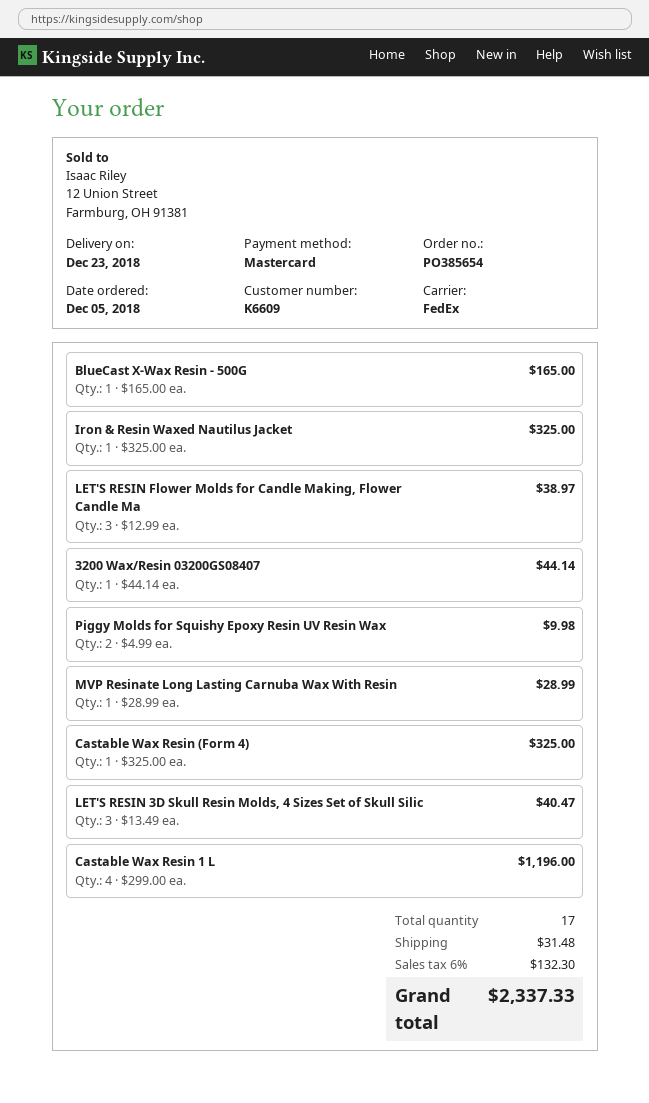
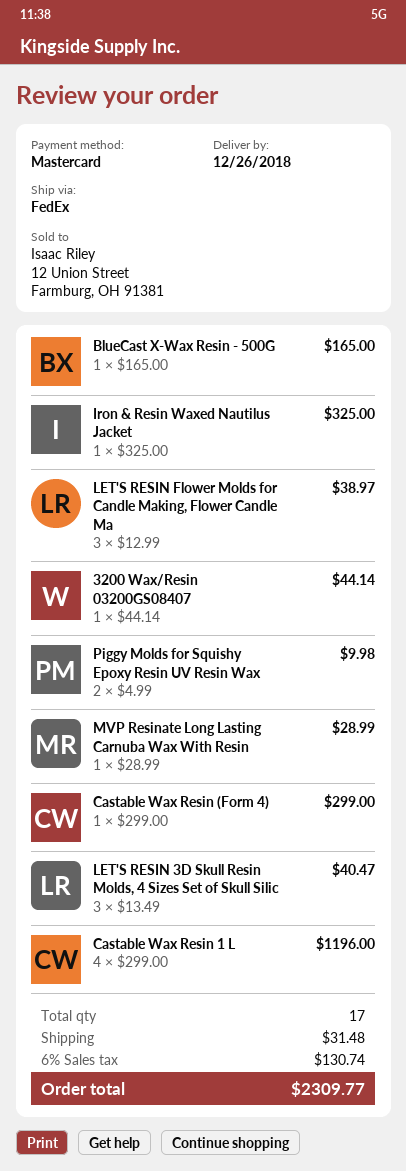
delivery date: 2018-12-23 -> 2018-12-26
Castable Wax Resin (Form 4): 1 x 325.00 = 325.00 -> 1 x 299.00 = 299.00
tax: 6% = 132.30 -> 6% = 130.74
total: 2337.33 -> 2309.77

